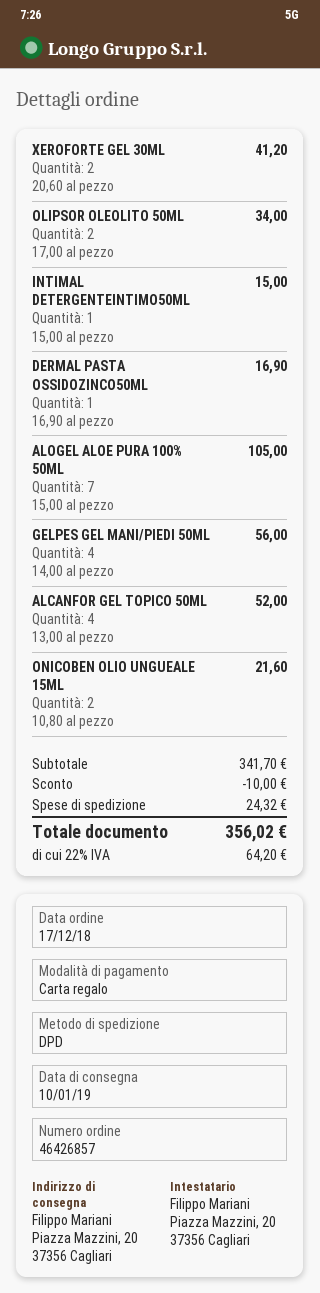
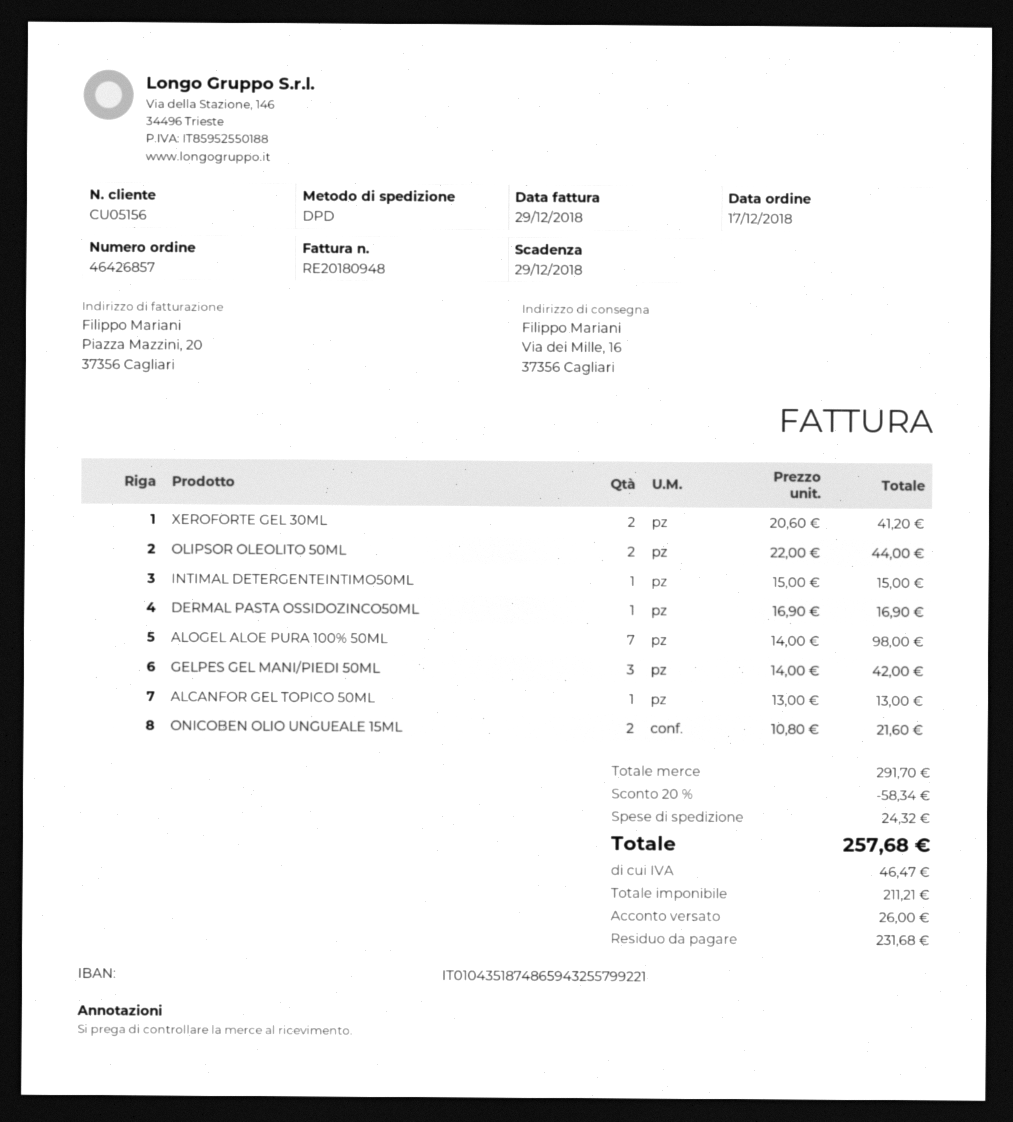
ship to: Piazza Mazzini, 20, 37356 Cagliari -> Via dei Mille, 16, 37356 Cagliari
OLIPSOR OLEOLITO 50ML: 2 x 17.00 = 34.00 -> 2 x 22.00 = 44.00
ALOGEL ALOE PURA 100% 50ML: 7 x 15.00 = 105.00 -> 7 x 14.00 = 98.00
GELPES GEL MANI/PIEDI 50ML: 4 x 14.00 = 56.00 -> 3 x 14.00 = 42.00
ALCANFOR GEL TOPICO 50ML: 4 x 13.00 = 52.00 -> 1 x 13.00 = 13.00
subtotal: 341.70 -> 291.70
discount: 10.00 -> 58.34
tax: 64.20 -> 46.47
total: 356.02 -> 257.68

